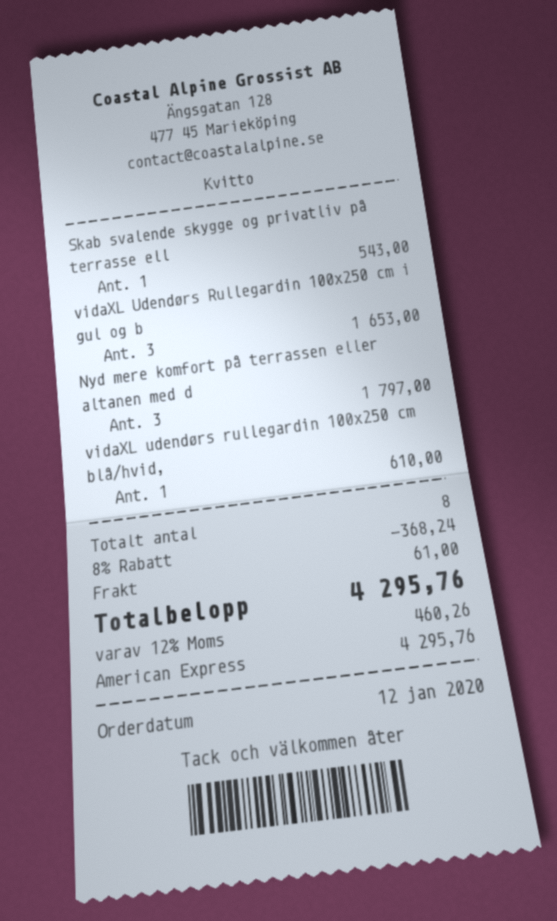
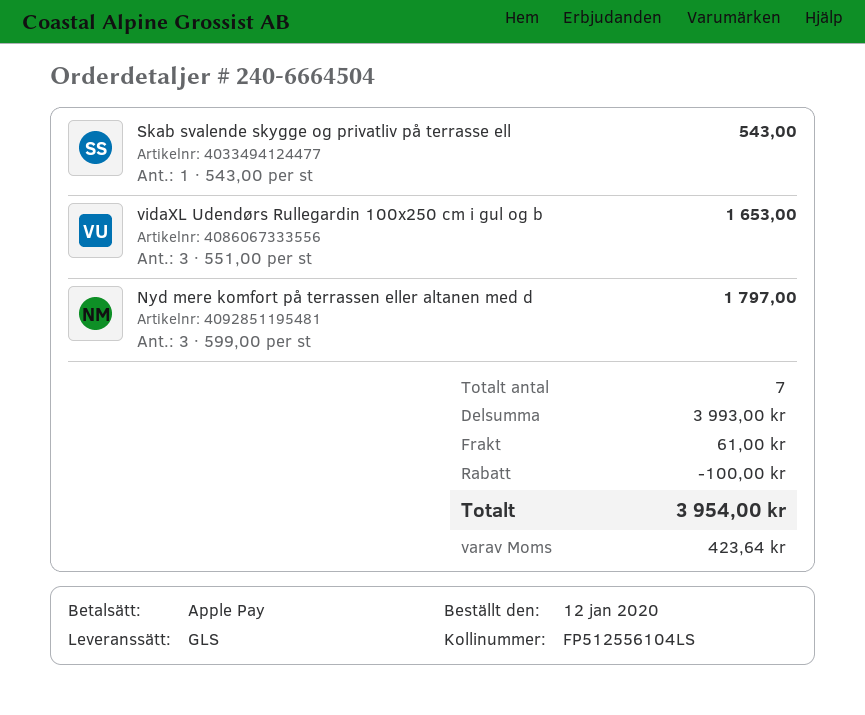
payment method: American Express -> Apple Pay
vidaXL udendørs rullegardin 100x250 cm blå/hvid,: 1 for 610.00 -> none
total quantity: 8 -> 7
discount: 368.24 -> 100.00
tax: 460.26 -> 423.64
total: 4295.76 -> 3954.00

